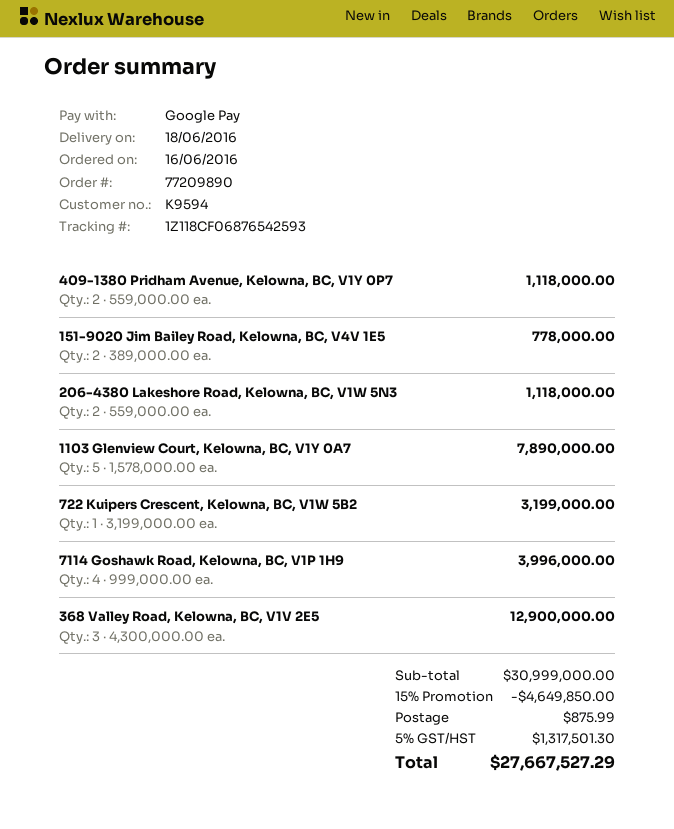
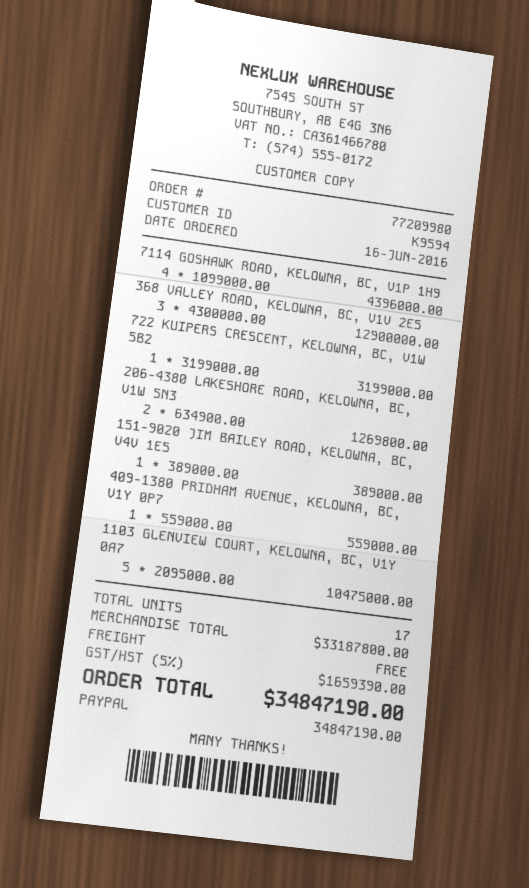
order number: 77209890 -> 77209980
payment method: Google Pay -> PayPal
409-1380 Pridham Avenue, Kelowna, BC, V1Y 0P7: 2 x 559000.00 = 1118000.00 -> 1 x 559000.00 = 559000.00
151-9020 Jim Bailey Road, Kelowna, BC, V4V 1E5: 2 x 389000.00 = 778000.00 -> 1 x 389000.00 = 389000.00
206-4380 Lakeshore Road, Kelowna, BC, V1W 5N3: 2 x 559000.00 = 1118000.00 -> 2 x 634900.00 = 1269800.00
1103 Glenview Court, Kelowna, BC, V1Y 0A7: 5 x 1578000.00 = 7890000.00 -> 5 x 2095000.00 = 10475000.00
7114 Goshawk Road, Kelowna, BC, V1P 1H9: 4 x 999000.00 = 3996000.00 -> 4 x 1099000.00 = 4396000.00
subtotal: 30999000.00 -> 33187800.00
discount: 15% = 4649850.00 -> none
shipping: 875.99 -> 0.00
tax: 5% = 1317501.30 -> 5% = 1659390.00
total: 27667527.29 -> 34847190.00

